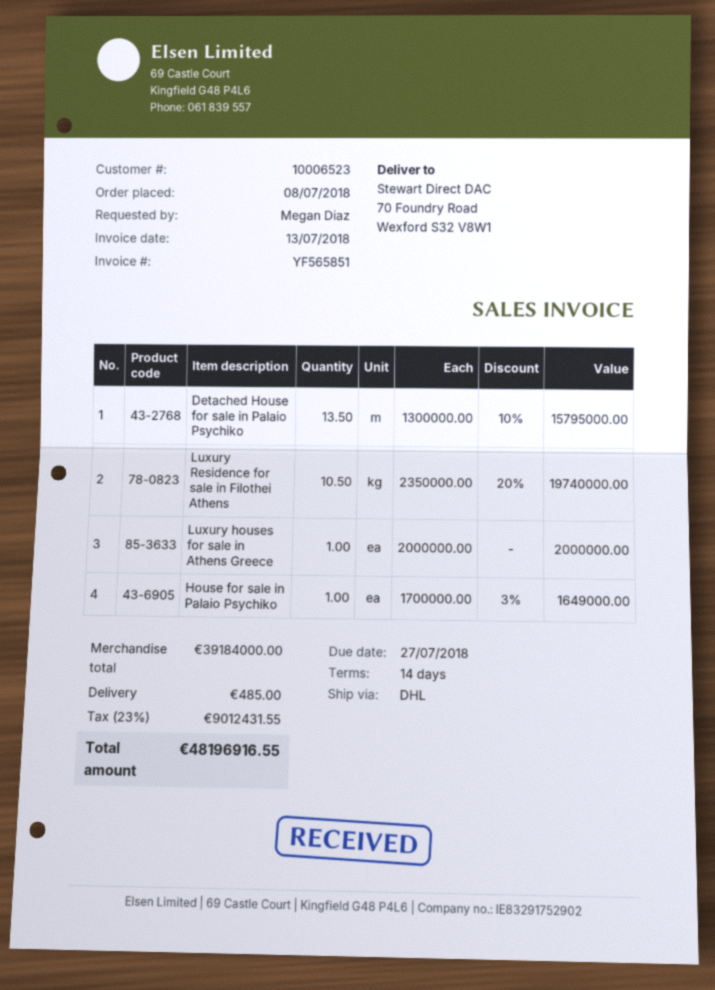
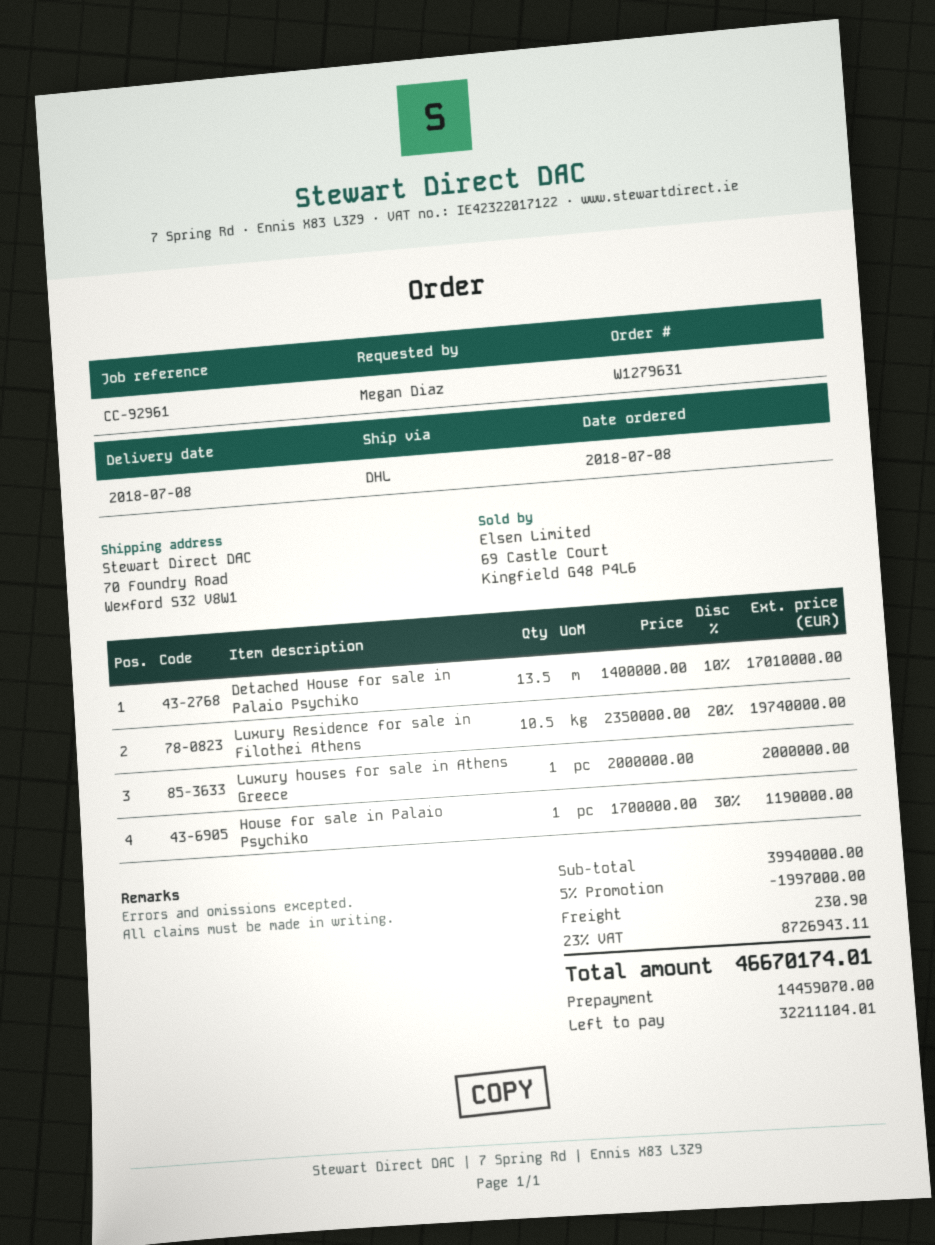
Detached House for sale in Palaio Psychiko: 13.5 x 1300000.00 - 10% = 15795000.00 -> 13.5 x 1400000.00 - 10% = 17010000.00
House for sale in Palaio Psychiko: 1 x 1700000.00 - 3% = 1649000.00 -> 1 x 1700000.00 - 30% = 1190000.00
subtotal: 39184000.00 -> 39940000.00
discount: none -> 5% = 1997000.00
shipping: 485.00 -> 230.90
tax: 23% = 9012431.55 -> 23% = 8726943.11
total: 48196916.55 -> 46670174.01

